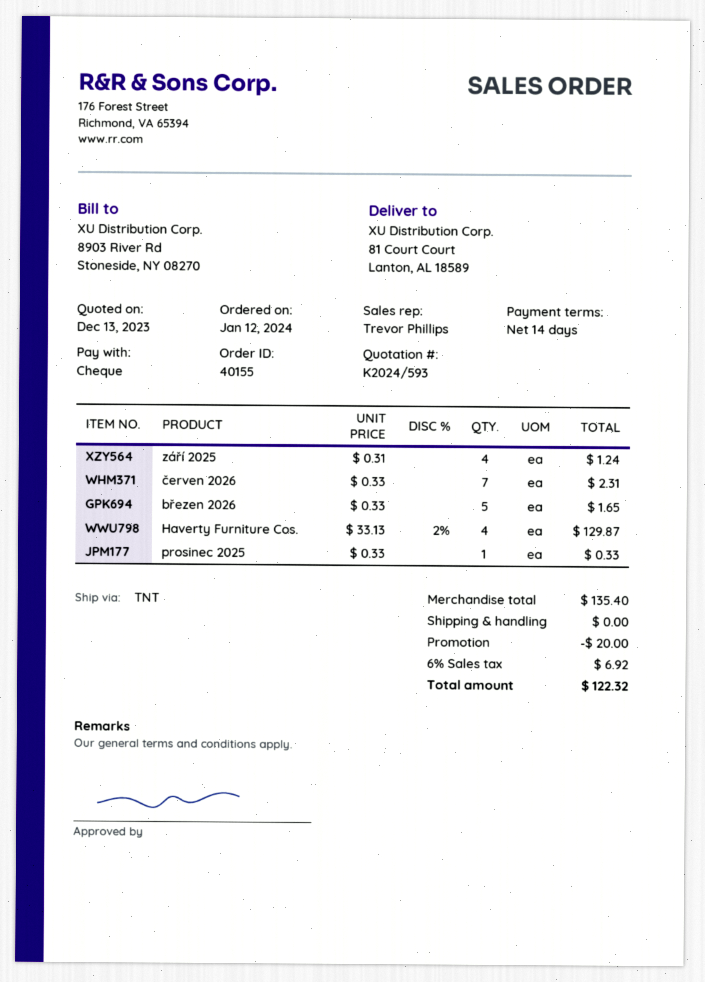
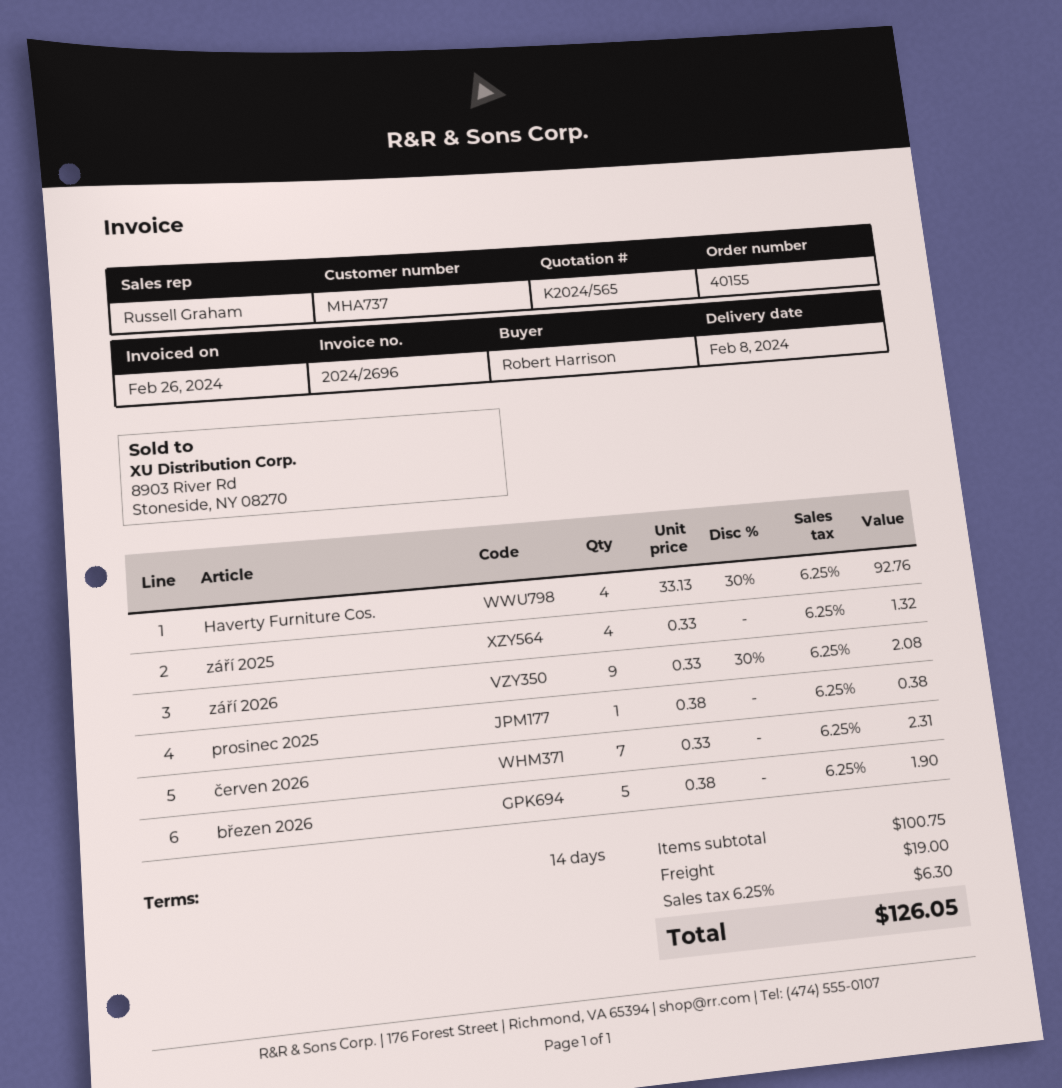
quote number: K2024/593 -> K2024/565
sales rep: Trevor Phillips -> Russell Graham
září 2025: 4 x 0.31 = 1.24 -> 4 x 0.33 = 1.32
březen 2026: 5 x 0.33 = 1.65 -> 5 x 0.38 = 1.90
Haverty Furniture Cos.: 4 x 33.13 - 2% = 129.87 -> 4 x 33.13 - 30% = 92.76
prosinec 2025: 1 x 0.33 = 0.33 -> 1 x 0.38 = 0.38
září 2026: none -> 9 x 0.33 - 30% = 2.08
subtotal: 135.40 -> 100.75
discount: 20.00 -> none
shipping: 0.00 -> 19.00
tax: 6% = 6.92 -> 6.25% = 6.30
total: 122.32 -> 126.05

